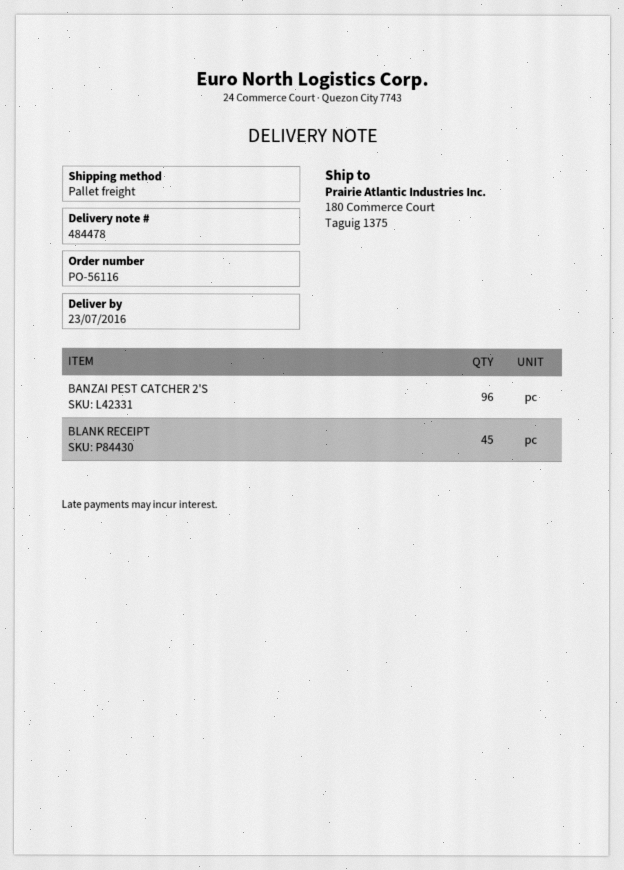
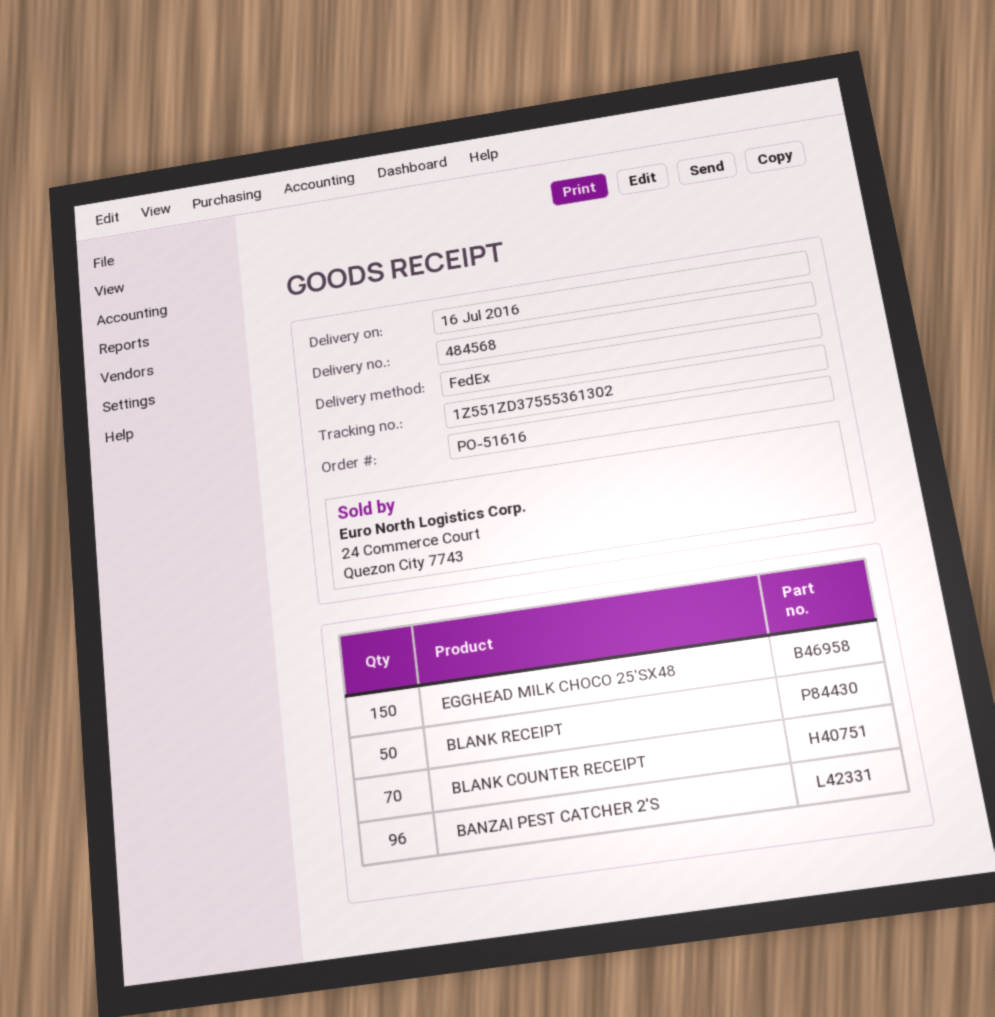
order number: PO-56116 -> PO-51616
delivery note number: 484478 -> 484568
delivery date: 2016-07-23 -> 2016-07-16
shipping method: pallet freight -> FedEx
BLANK RECEIPT: 45 -> 50
EGGHEAD MILK CHOCO 25'SX48: none -> 150
BLANK COUNTER RECEIPT: none -> 70

